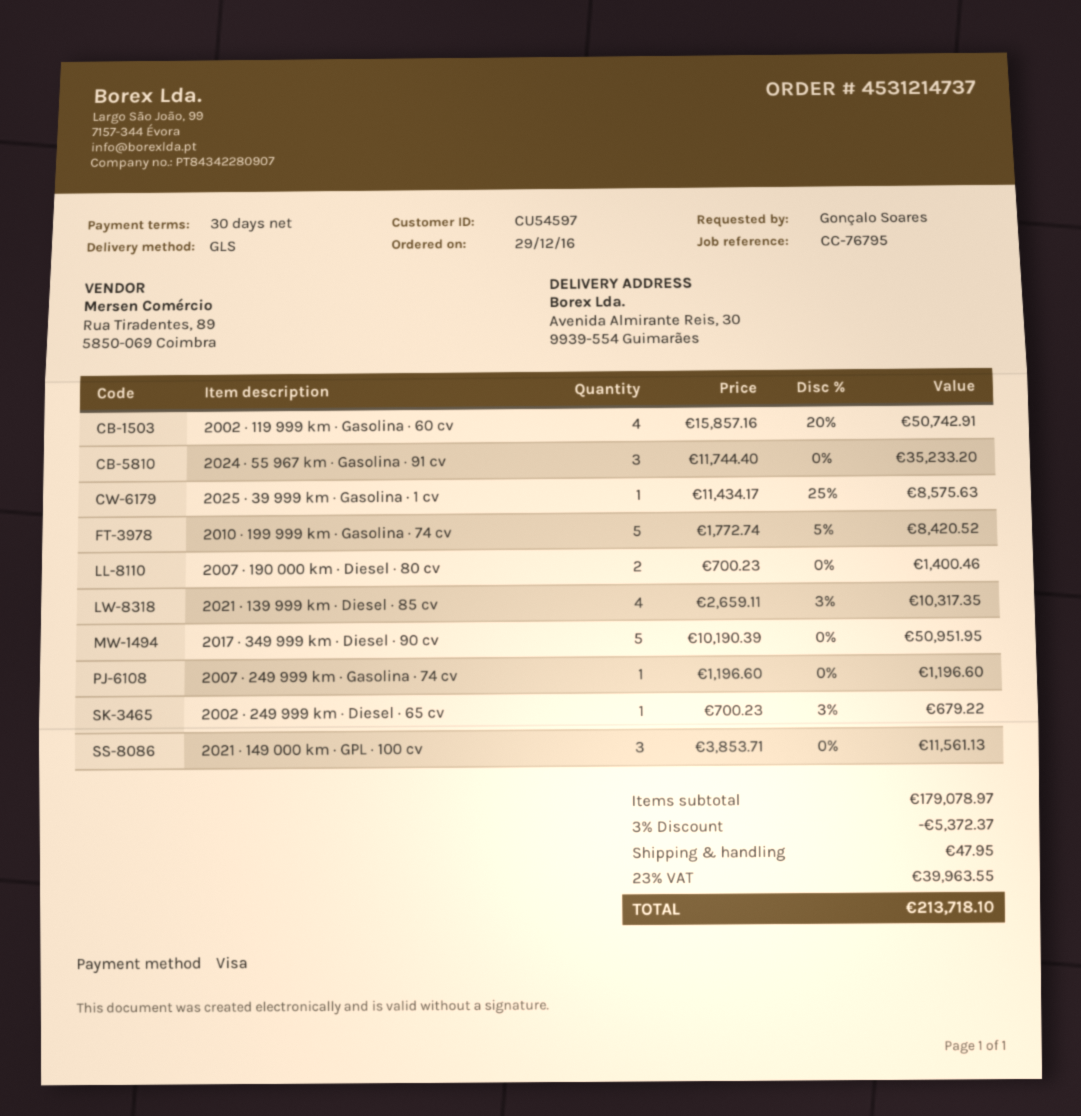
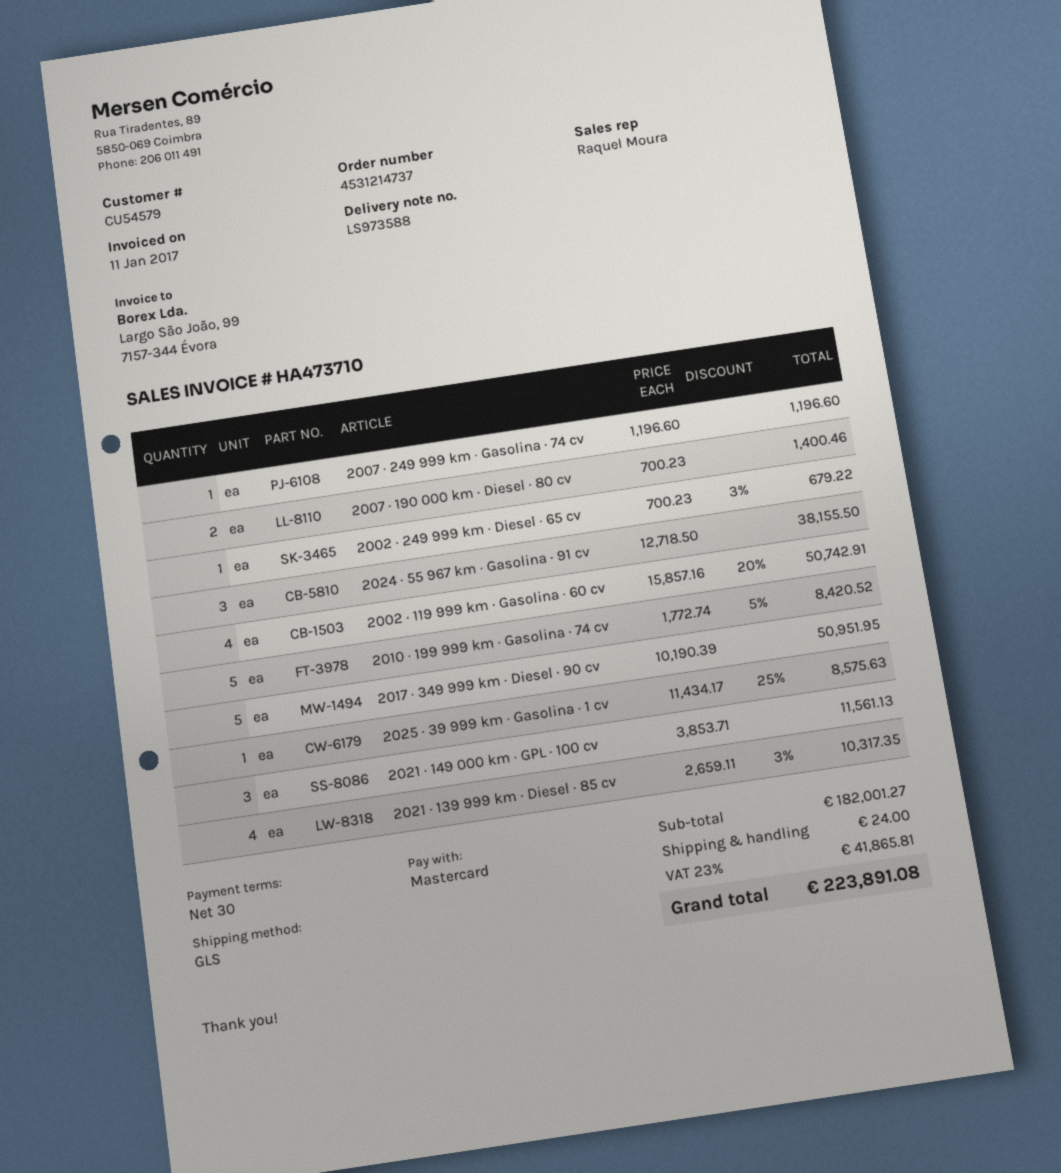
customer number: CU54597 -> CU54579
payment method: Visa -> Mastercard
2024 · 55 967 km · Gasolina · 91 cv: 3 x 11744.40 = 35233.20 -> 3 x 12718.50 = 38155.50
subtotal: 179078.97 -> 182001.27
discount: 3% = 5372.37 -> none
shipping: 47.95 -> 24.00
tax: 23% = 39963.55 -> 23% = 41865.81
total: 213718.10 -> 223891.08

